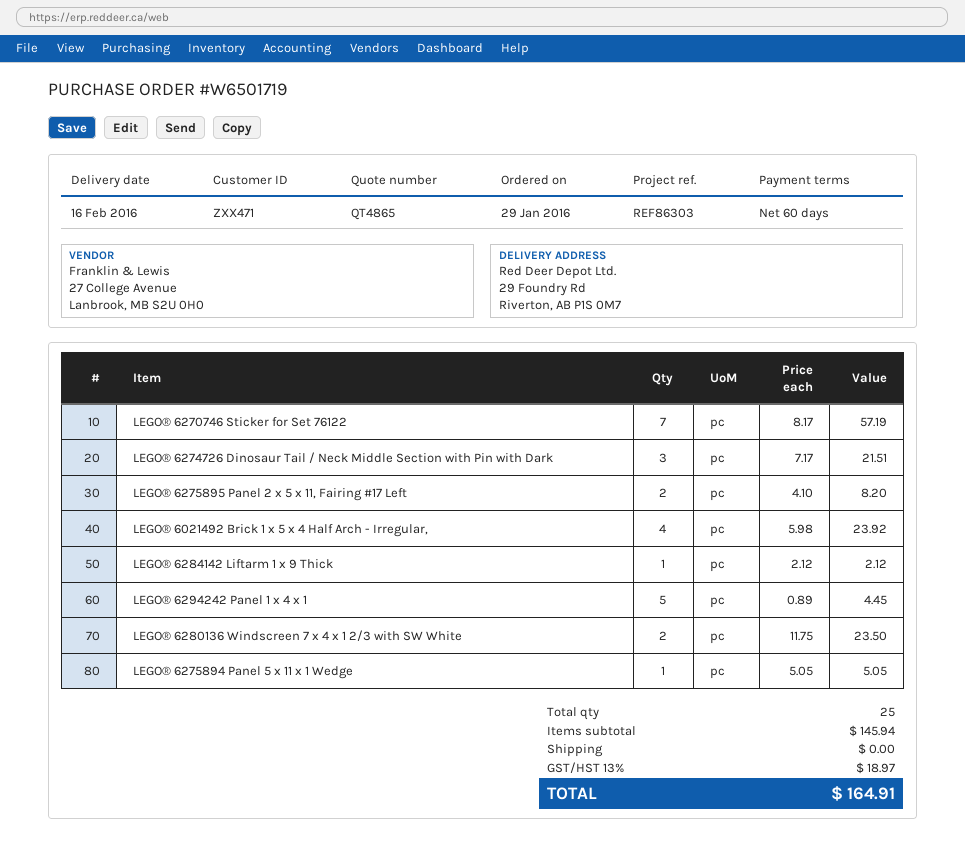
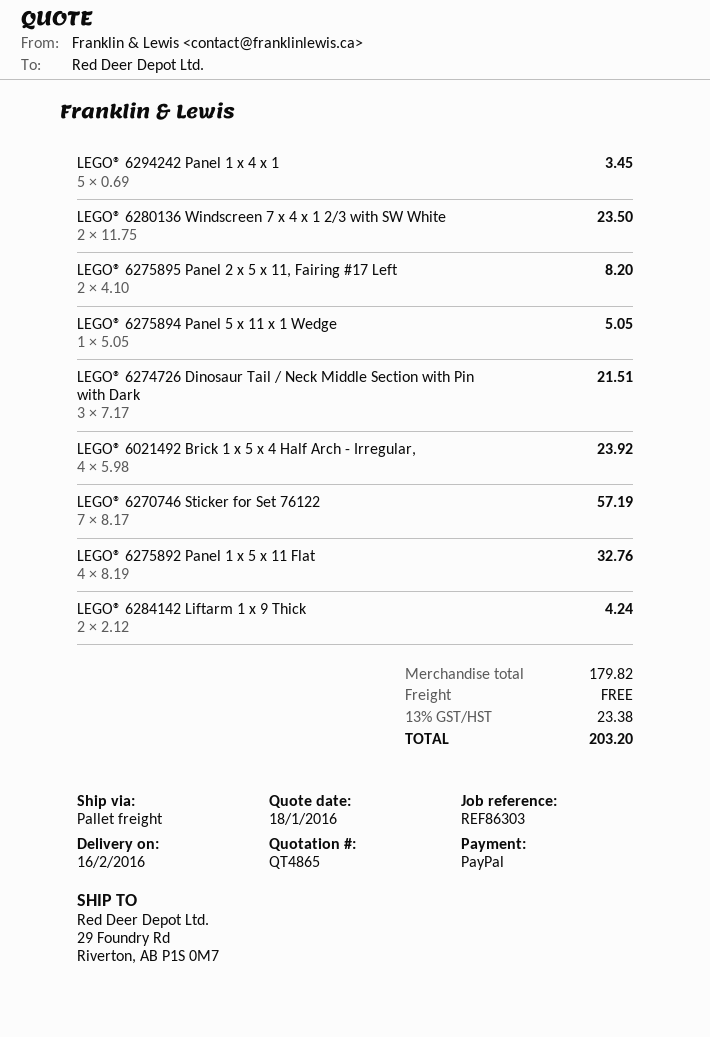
LEGO® 6284142 Liftarm 1 x 9 Thick: 1 x 2.12 = 2.12 -> 2 x 2.12 = 4.24
LEGO® 6294242 Panel 1 x 4 x 1: 5 x 0.89 = 4.45 -> 5 x 0.69 = 3.45
LEGO® 6275892 Panel 1 x 5 x 11 Flat: none -> 4 x 8.19 = 32.76
subtotal: 145.94 -> 179.82
tax: 13% = 18.97 -> 13% = 23.38
total: 164.91 -> 203.20

